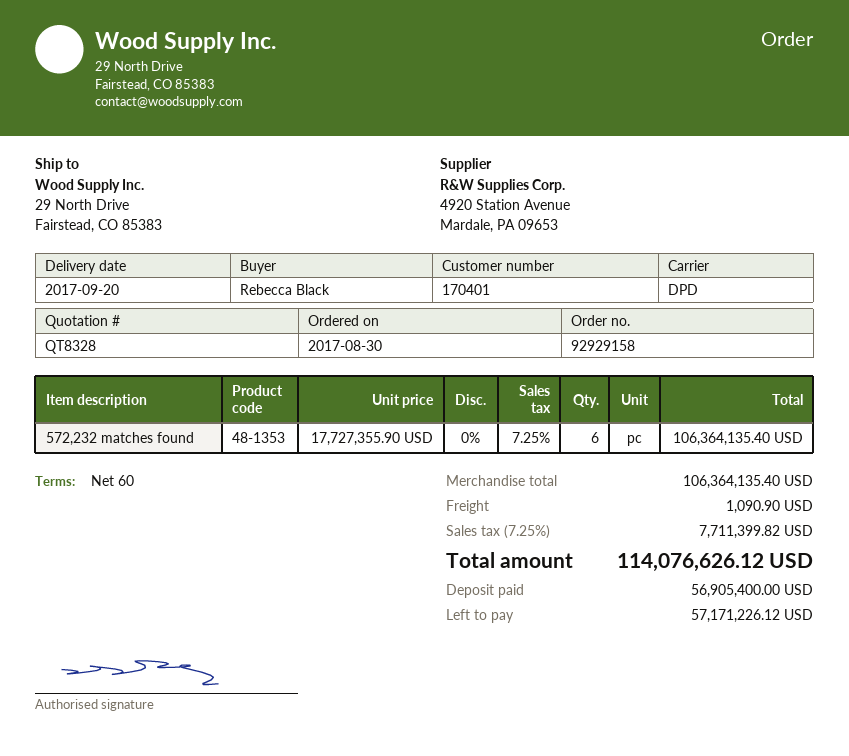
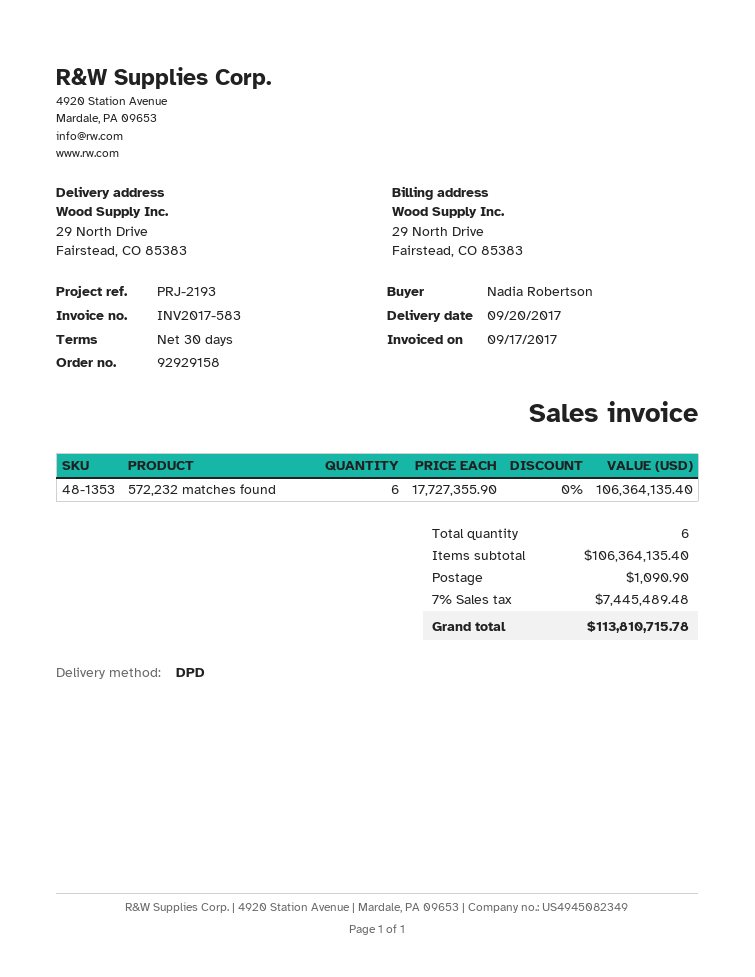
payment terms: 60 days -> 30 days
ordered by: Rebecca Black -> Nadia Robertson
tax: 7.25% = 7711399.82 -> 7% = 7445489.48
total: 114076626.12 -> 113810715.78

